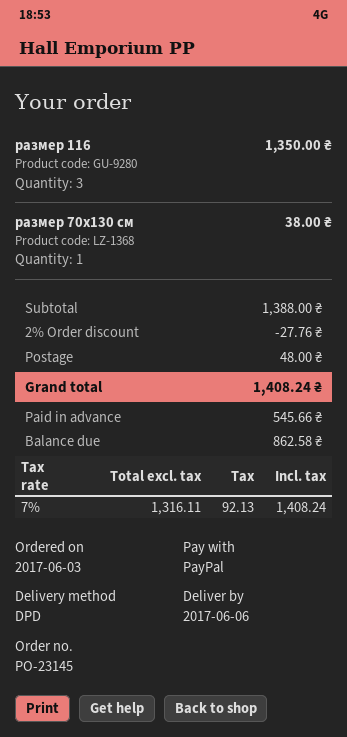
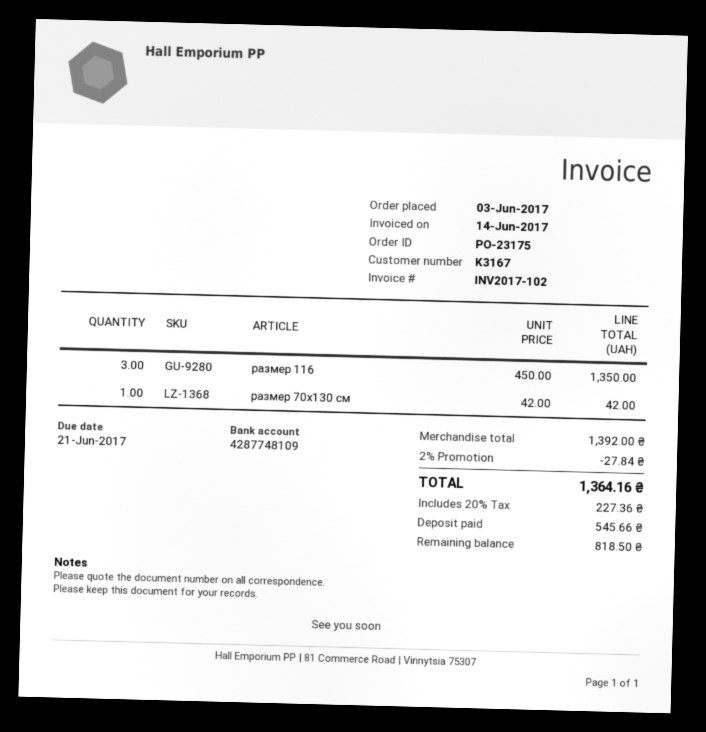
order number: PO-23145 -> PO-23175
размер 70х130 см: 1 for 38.00 -> 1 for 42.00
subtotal: 1388.00 -> 1392.00
discount: 2% = 27.76 -> 2% = 27.84
shipping: 48.00 -> none
tax: 7% = 92.13 -> 20% = 227.36
total: 1408.24 -> 1364.16
balance: 862.58 -> 818.50

